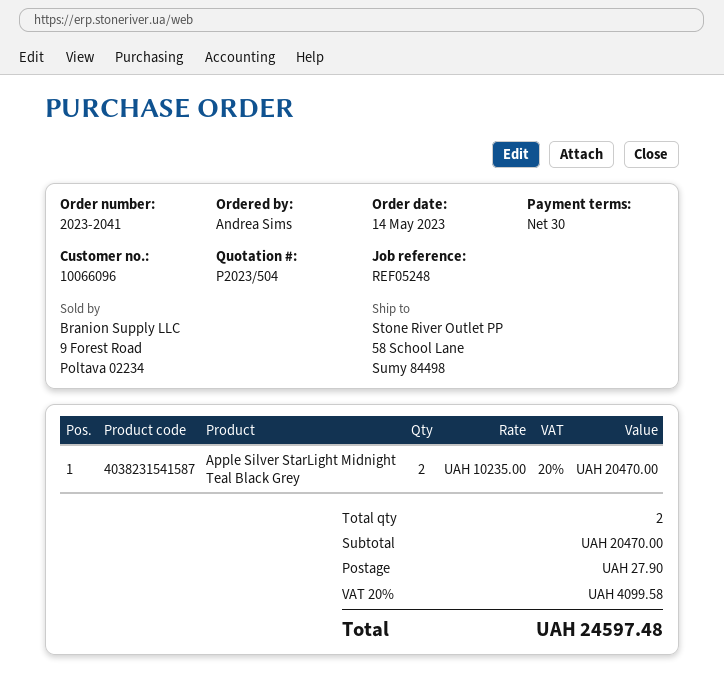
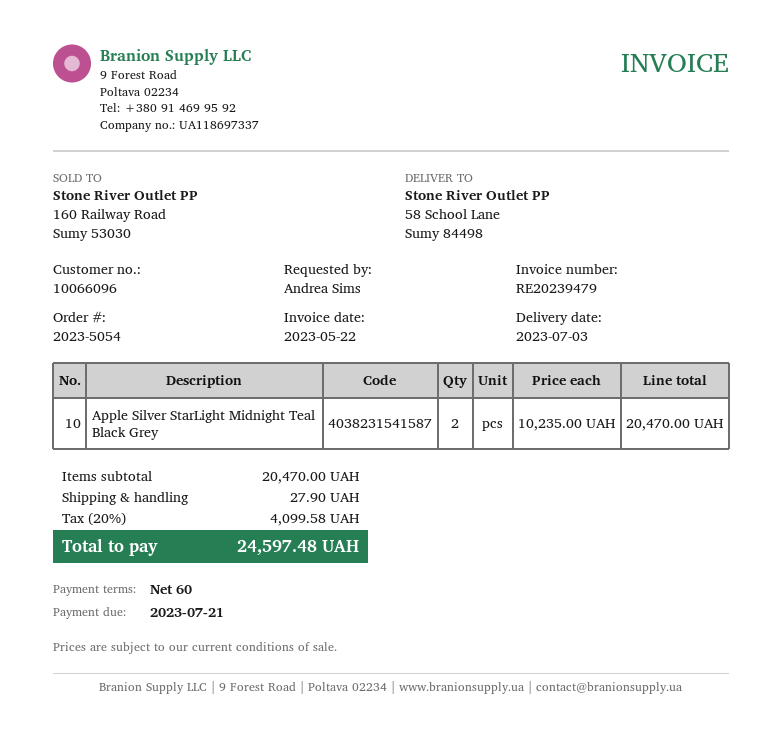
order number: 2023-2041 -> 2023-5054
payment terms: 30 days -> 60 days

